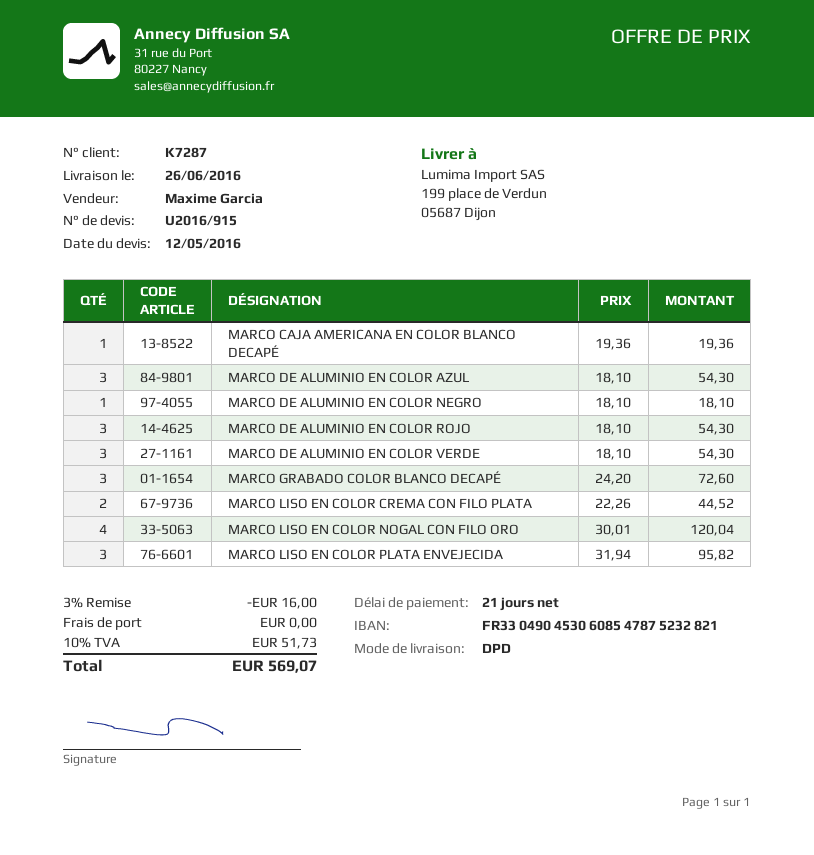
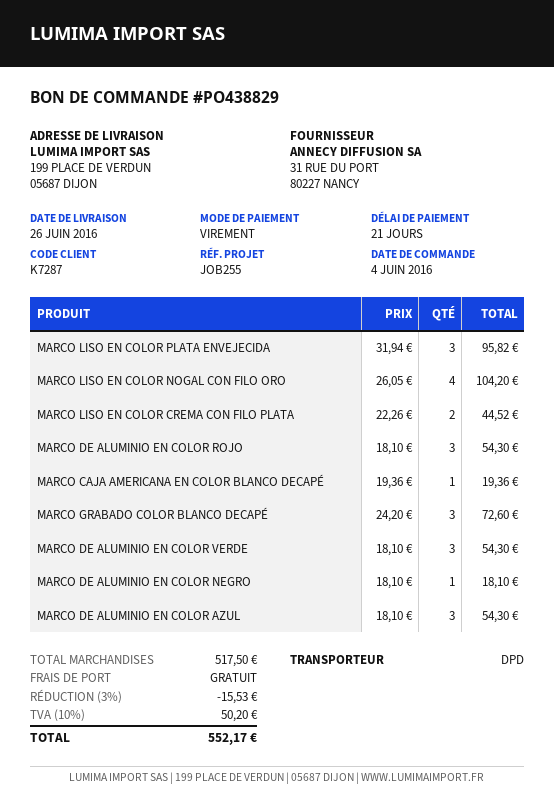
MARCO LISO EN COLOR NOGAL CON FILO ORO: 4 x 30.01 = 120.04 -> 4 x 26.05 = 104.20
discount: 3% = 16.00 -> 3% = 15.53
tax: 10% = 51.73 -> 10% = 50.20
total: 569.07 -> 552.17

